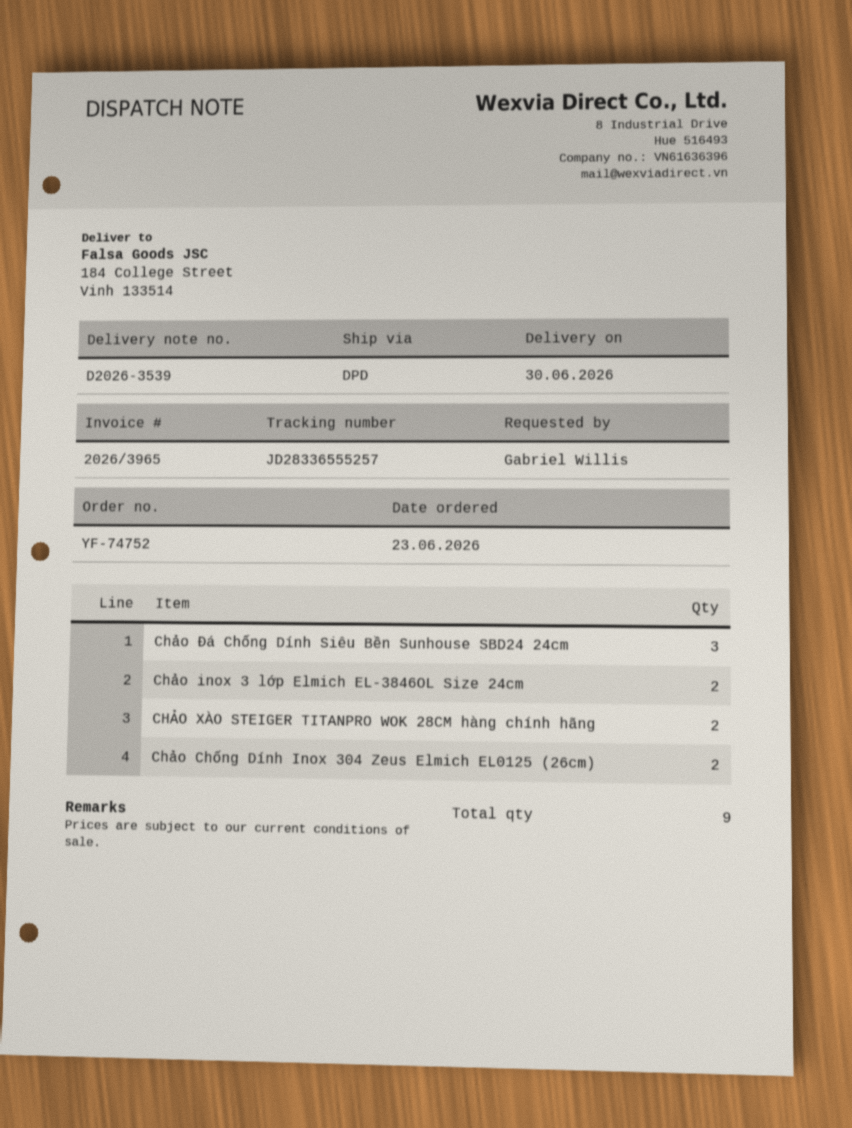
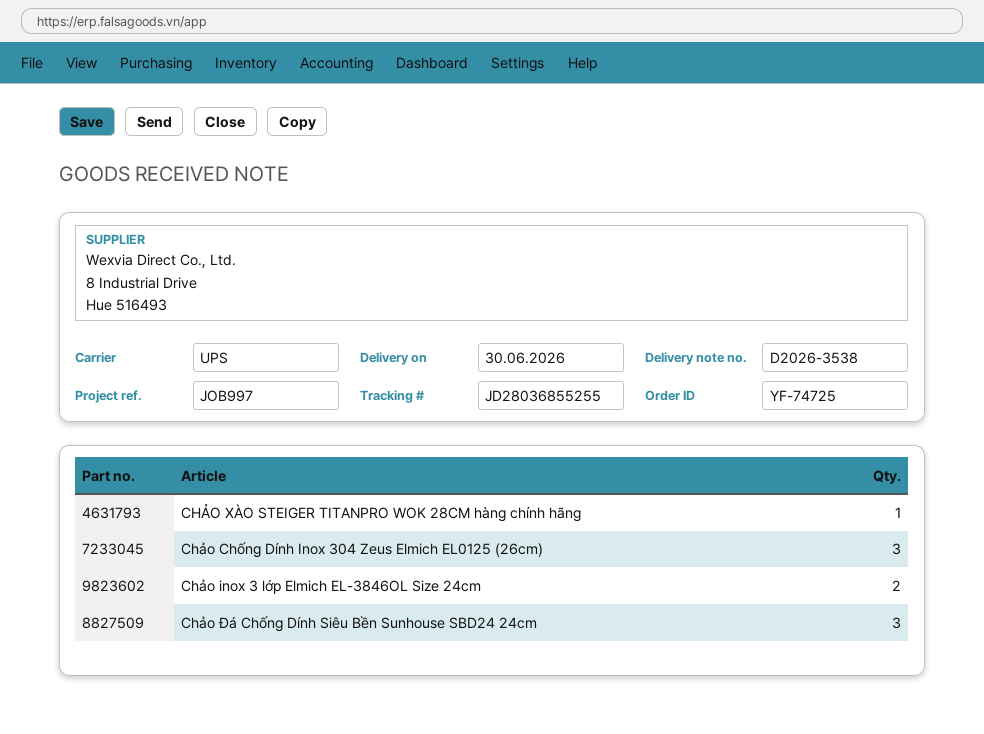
order number: YF-74752 -> YF-74725
delivery note number: D2026-3539 -> D2026-3538
shipping method: DPD -> UPS
tracking number: JD28336555257 -> JD28036855255
CHẢO XÀO STEIGER TITANPRO WOK 28CM hàng chính hãng: 2 -> 1
Chảo Chống Dính Inox 304 Zeus Elmich EL0125 (26cm): 2 -> 3

